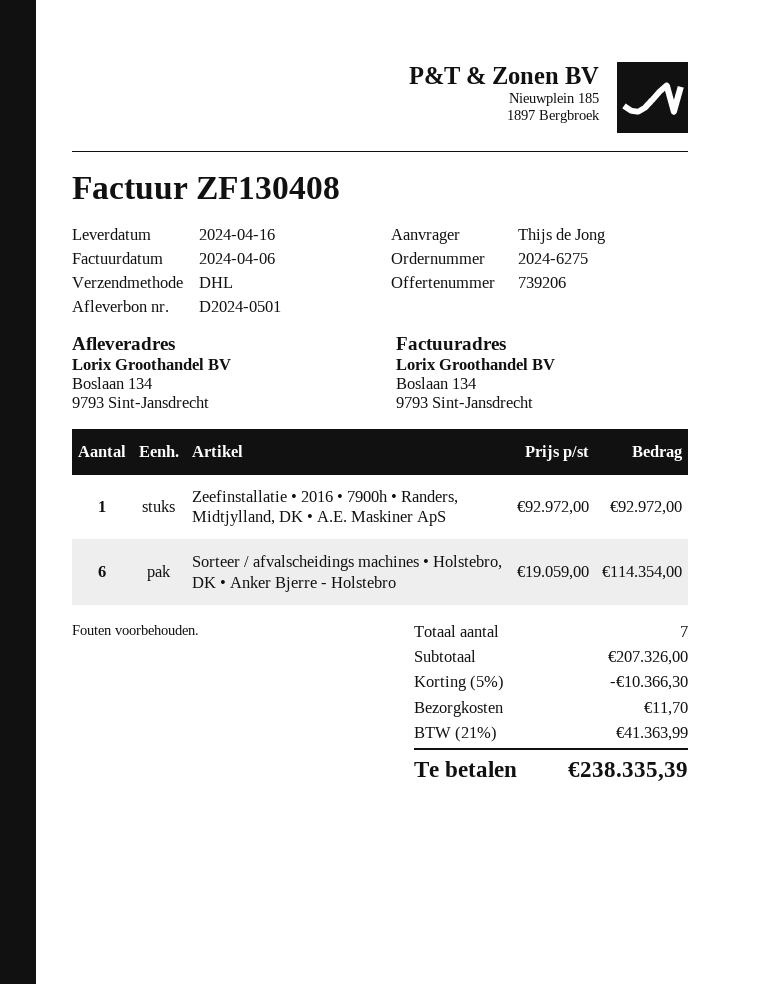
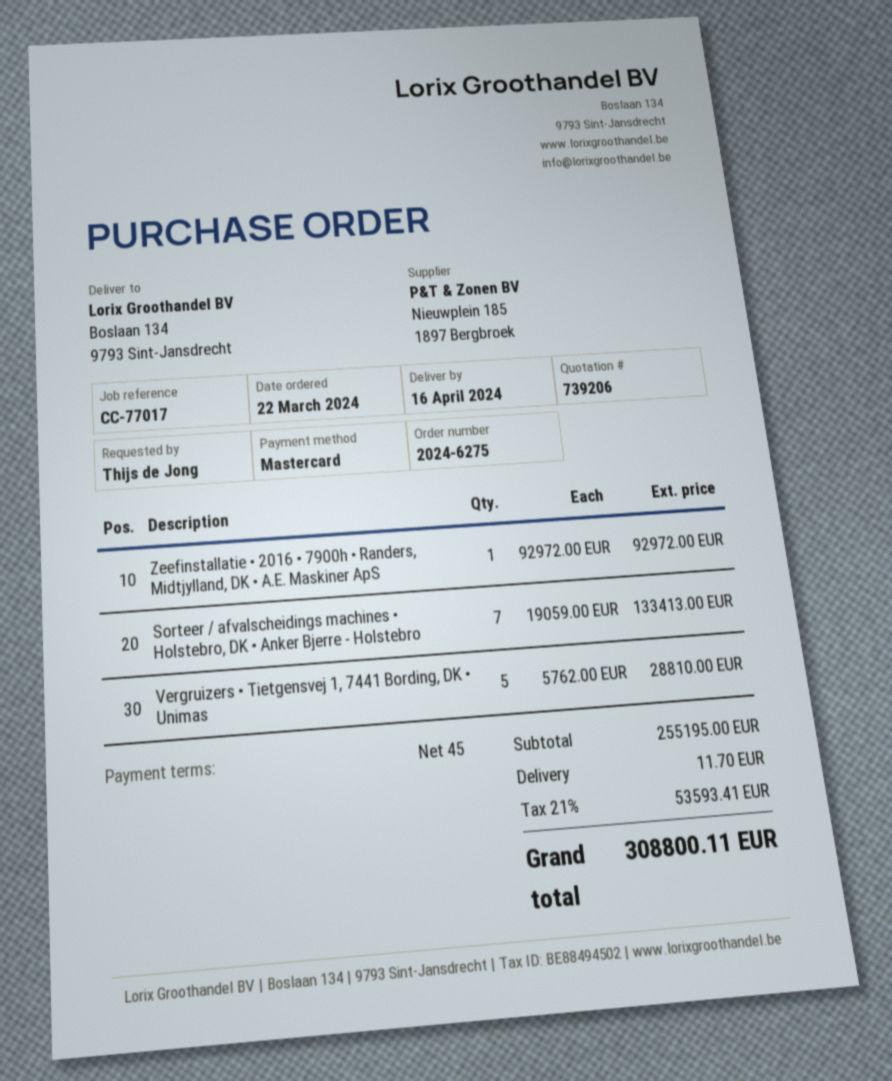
Sorteer / afvalscheidings machines • Holstebro, DK • Anker Bjerre - Holstebro: 6 x 19059.00 = 114354.00 -> 7 x 19059.00 = 133413.00
Vergruizers • Tietgensvej 1, 7441 Bording, DK • Unimas: none -> 5 x 5762.00 = 28810.00
subtotal: 207326.00 -> 255195.00
discount: 5% = 10366.30 -> none
tax: 21% = 41363.99 -> 21% = 53593.41
total: 238335.39 -> 308800.11

